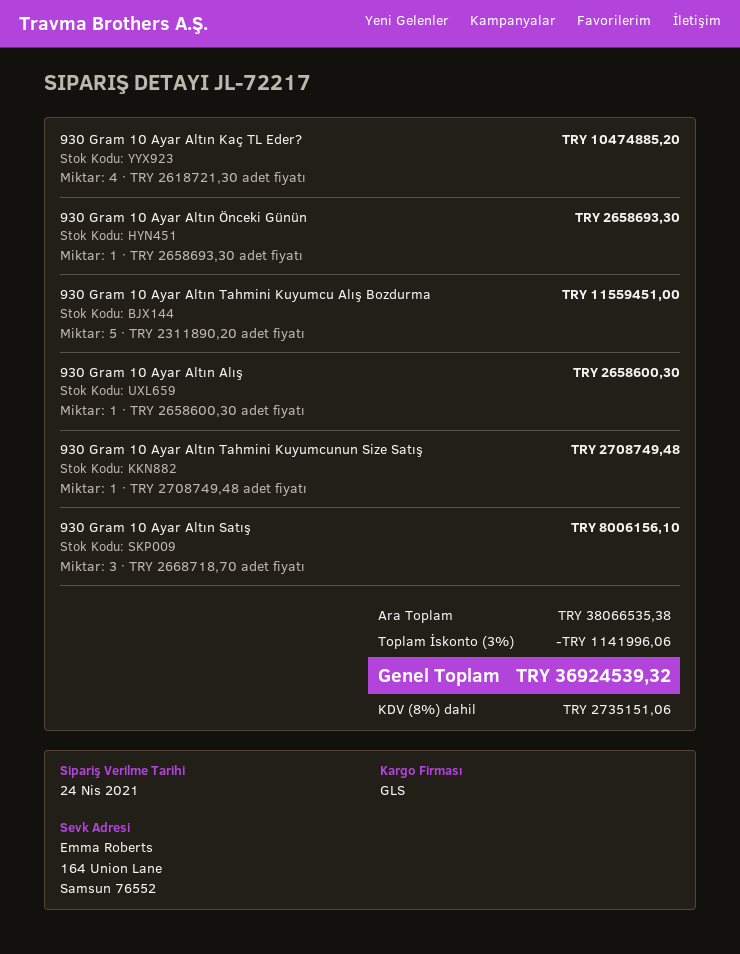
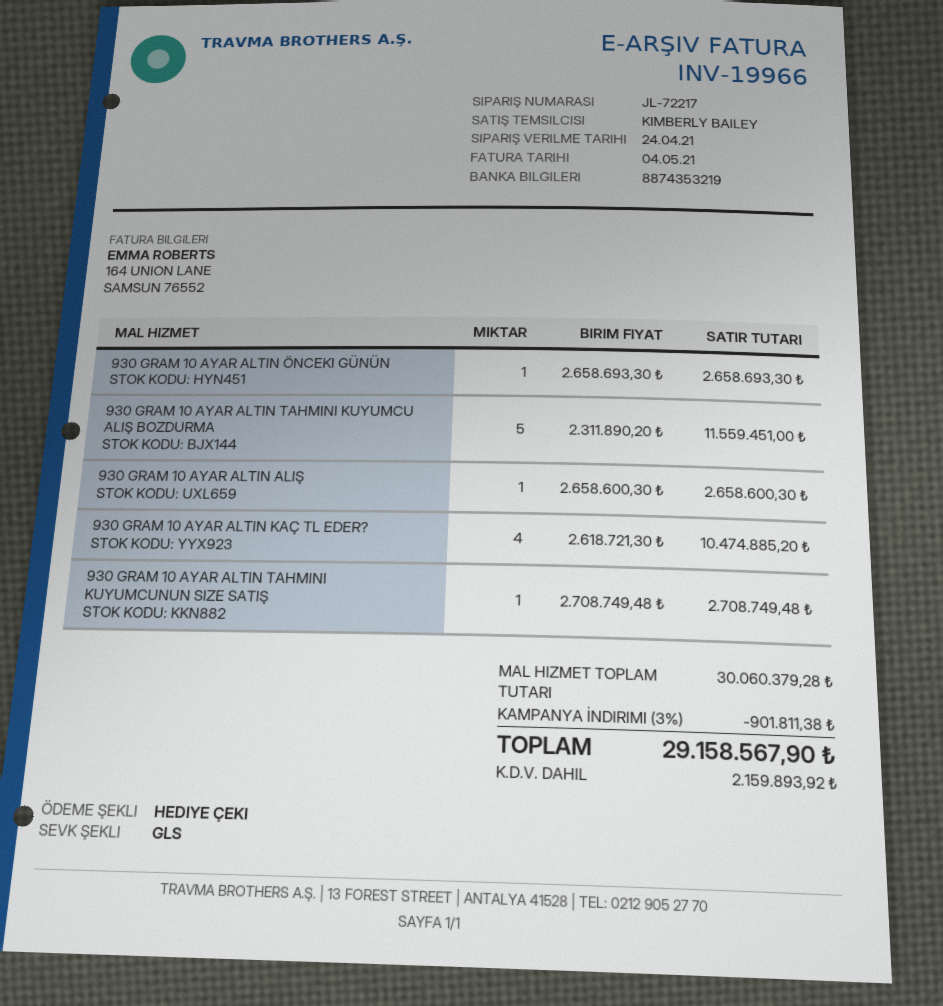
930 Gram 10 Ayar Altın Satış: 3 x 2668718.70 = 8006156.10 -> none
subtotal: 38066535.38 -> 30060379.28
discount: 3% = 1141996.06 -> 3% = 901811.38
tax: 2735151.06 -> 2159893.92
total: 36924539.32 -> 29158567.90

